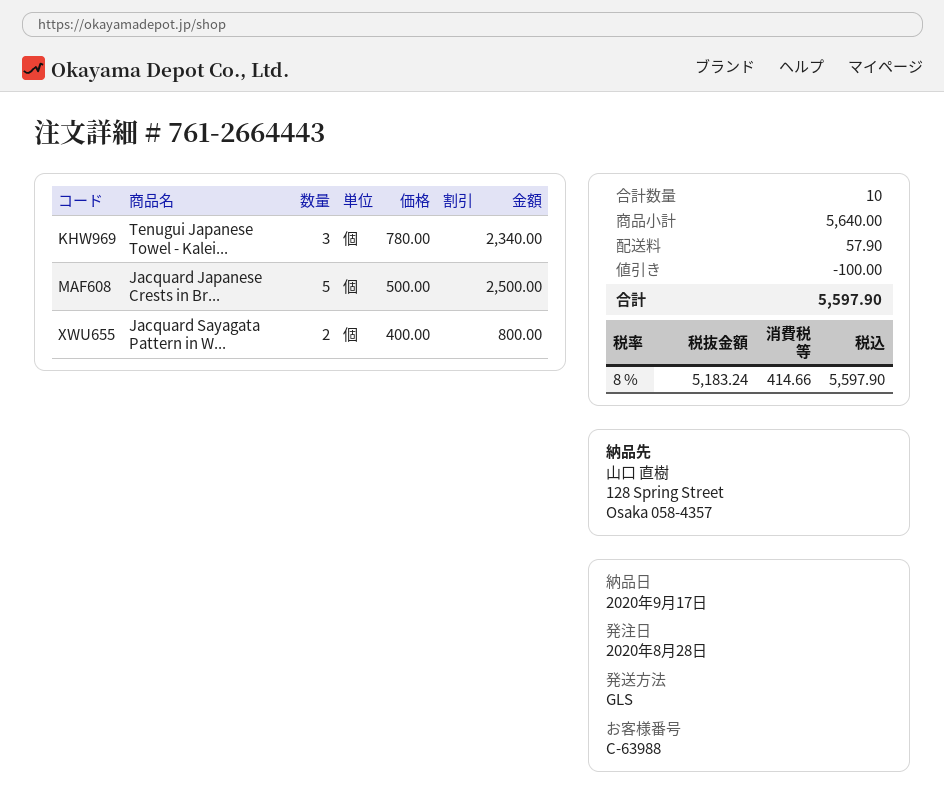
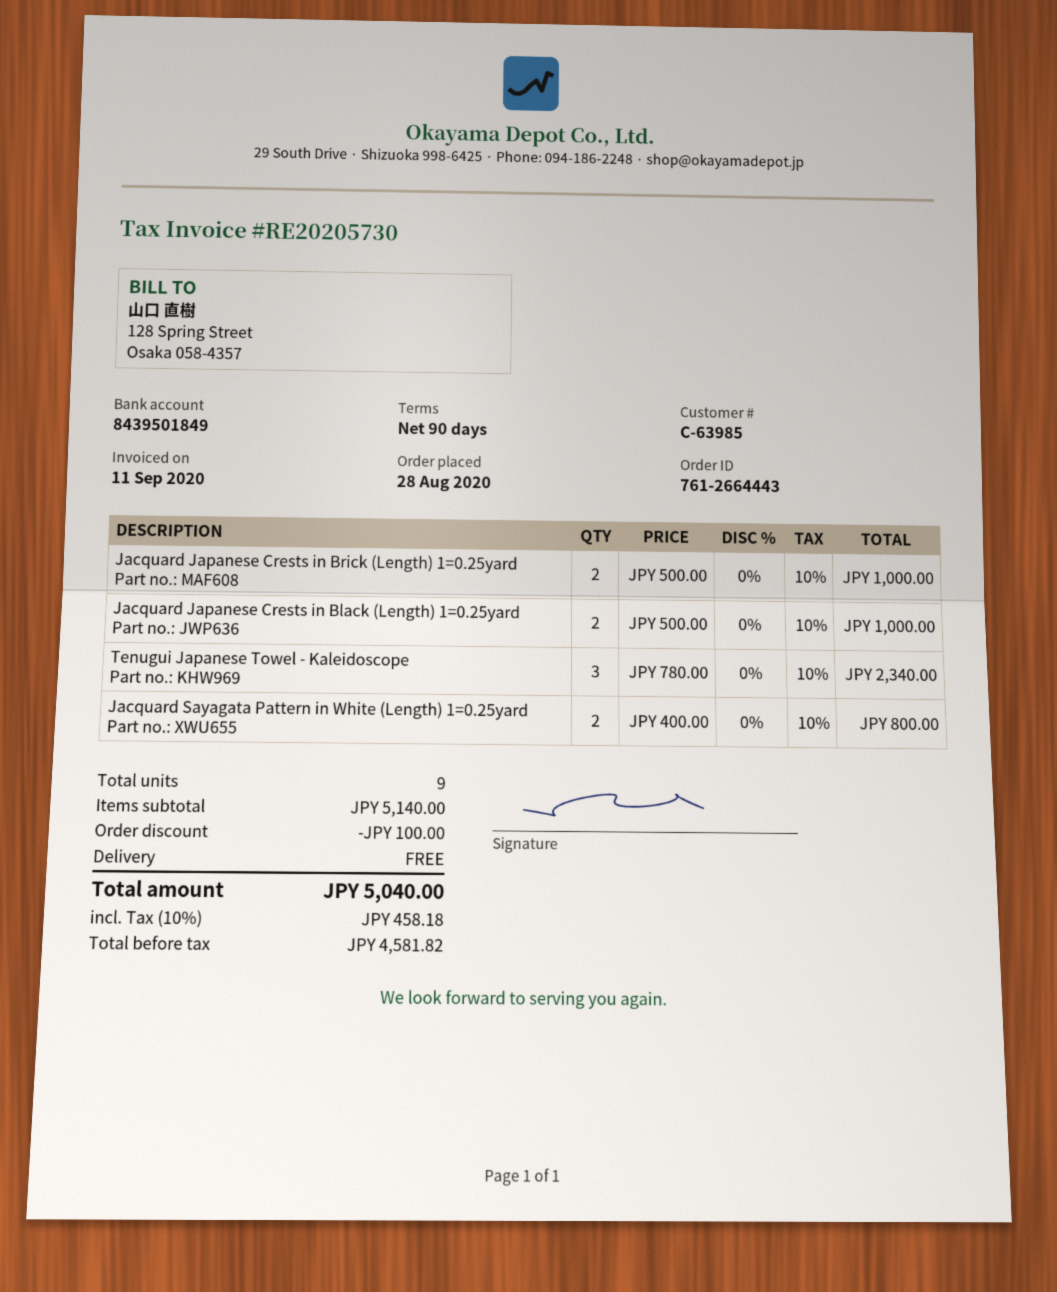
customer number: C-63988 -> C-63985
Jacquard Japanese Crests in Br...: 5 x 500.00 = 2500.00 -> 2 x 500.00 = 1000.00
Jacquard Japanese Crests in Black (Length) 1=0.25yard: none -> 2 x 500.00 = 1000.00
total quantity: 10 -> 9
subtotal: 5640.00 -> 5140.00
shipping: 57.90 -> 0.00
net: 5183.24 -> 4581.82
tax: 8% = 414.66 -> 10% = 458.18
total: 5597.90 -> 5040.00

